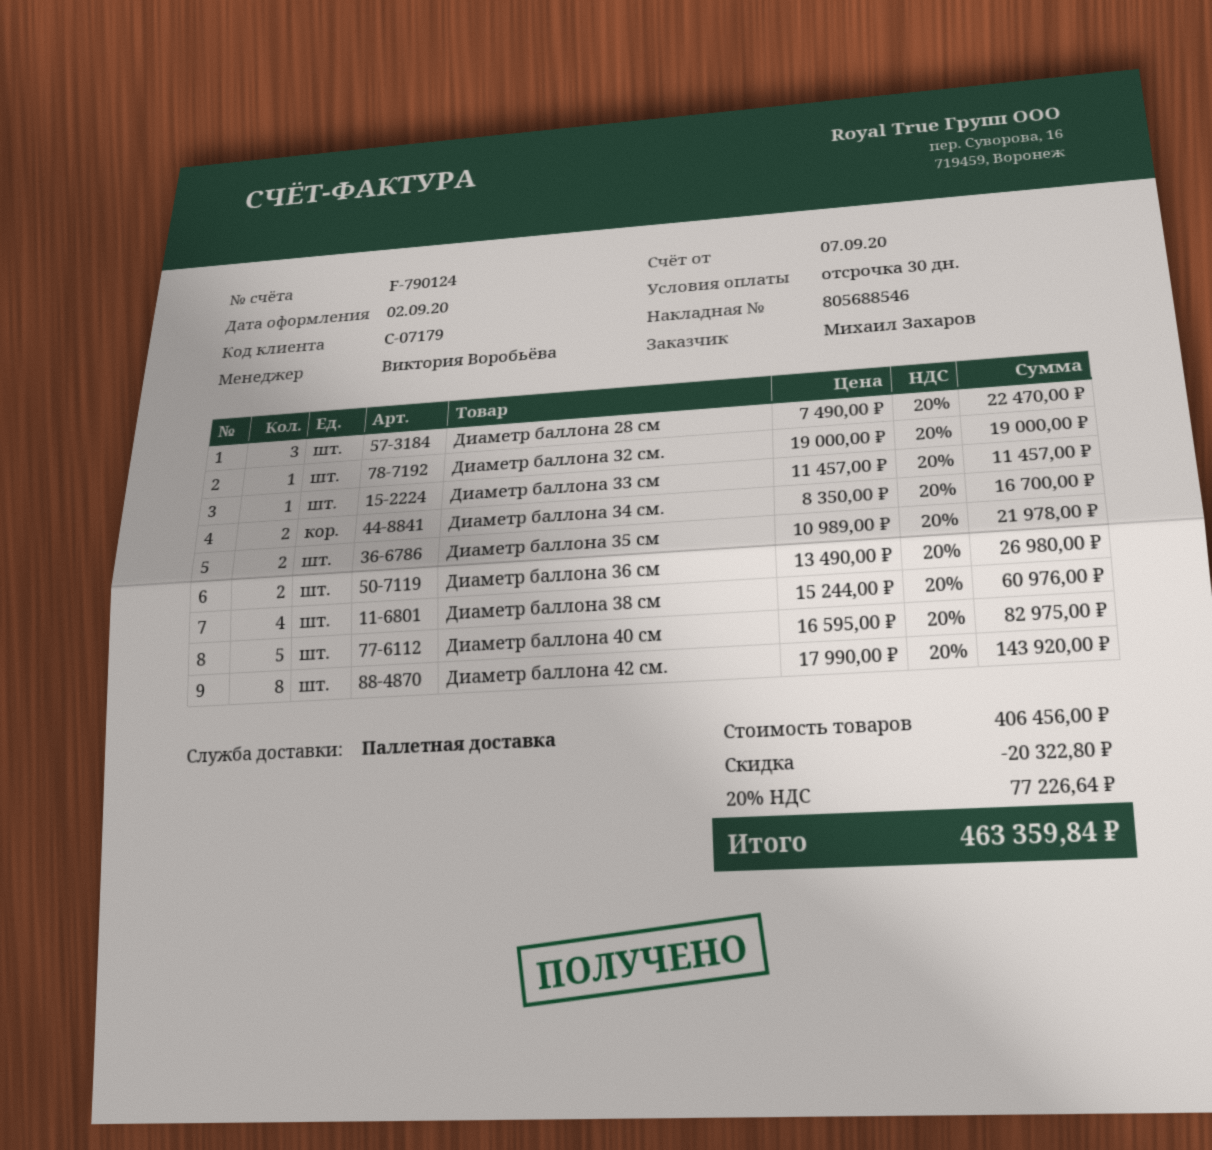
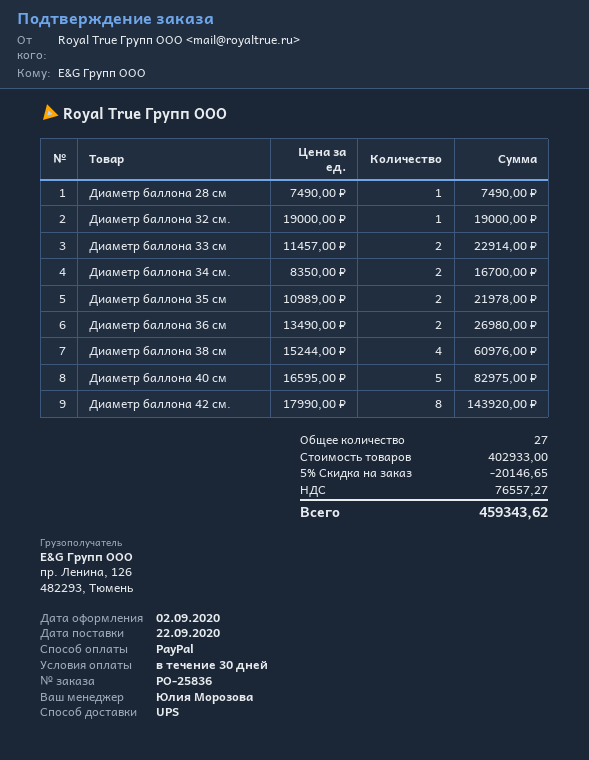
sales rep: Виктория Воробьёва -> Юлия Морозова
shipping method: pallet freight -> UPS
Диаметр баллона 28 см: 3 x 7490.00 = 22470.00 -> 1 x 7490.00 = 7490.00
Диаметр баллона 33 см: 1 x 11457.00 = 11457.00 -> 2 x 11457.00 = 22914.00
subtotal: 406456.00 -> 402933.00
discount: 20322.80 -> 20146.65
tax: 77226.64 -> 76557.27
total: 463359.84 -> 459343.62

